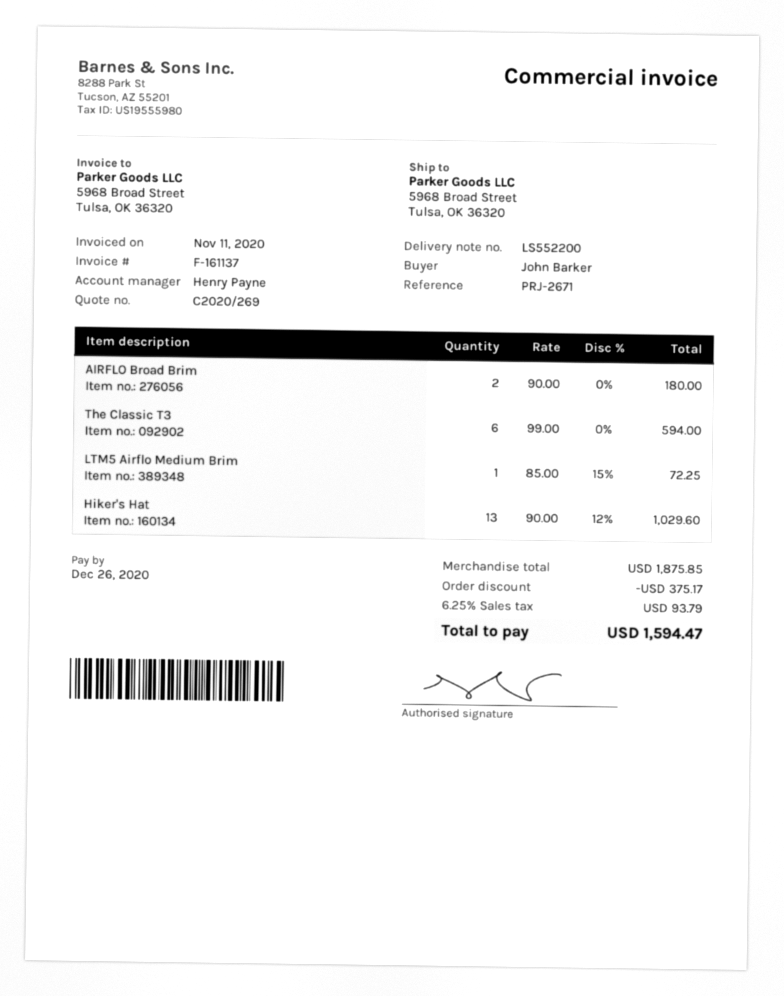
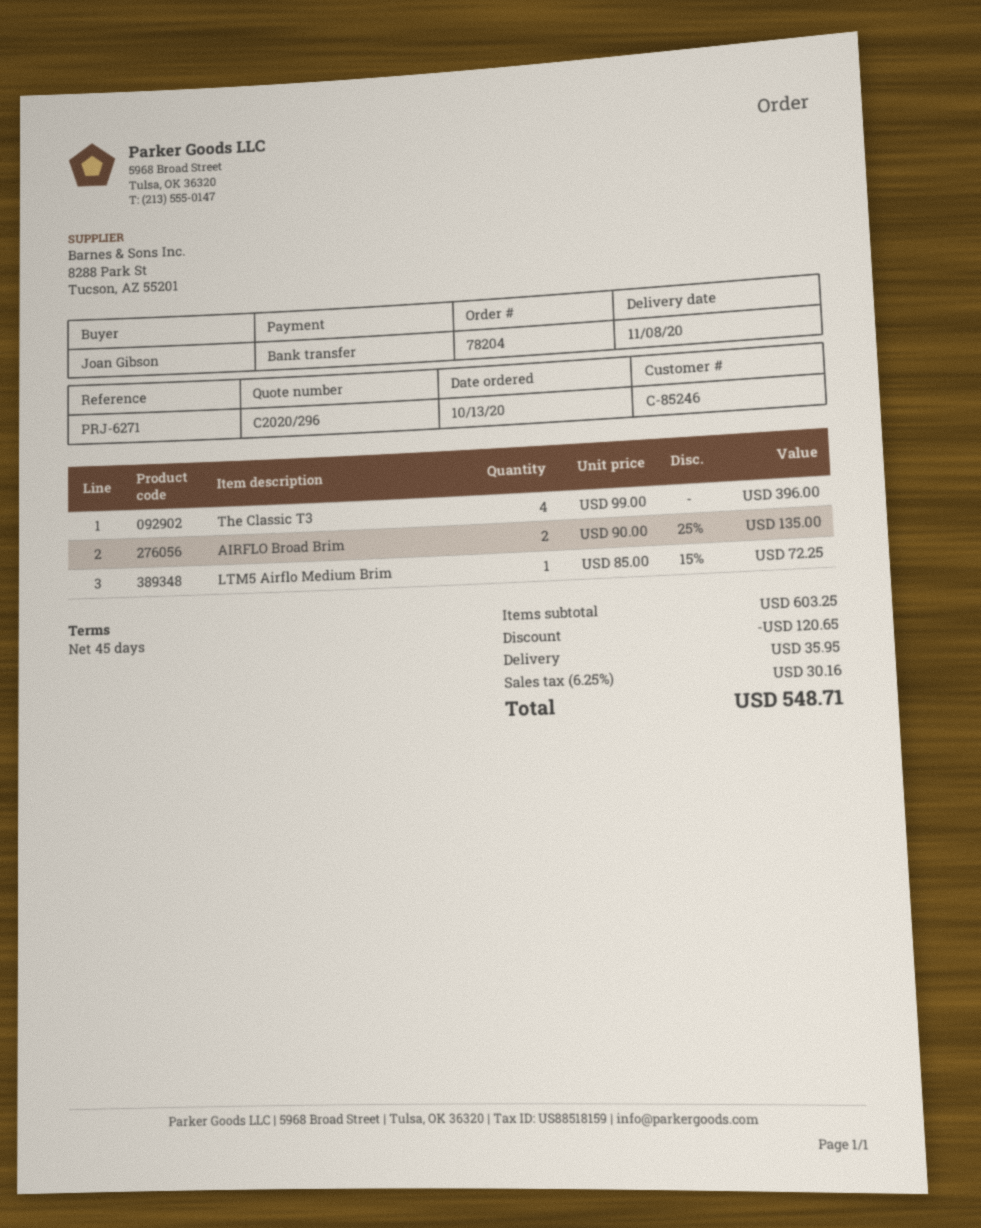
quote number: C2020/269 -> C2020/296
reference: PRJ-2671 -> PRJ-6271
ordered by: John Barker -> Joan Gibson
AIRFLO Broad Brim: 2 x 90.00 = 180.00 -> 2 x 90.00 - 25% = 135.00
The Classic T3: 6 x 99.00 = 594.00 -> 4 x 99.00 = 396.00
Hiker's Hat: 13 x 90.00 - 12% = 1029.60 -> none
subtotal: 1875.85 -> 603.25
discount: 375.17 -> 120.65
shipping: none -> 35.95
tax: 6.25% = 93.79 -> 6.25% = 30.16
total: 1594.47 -> 548.71

